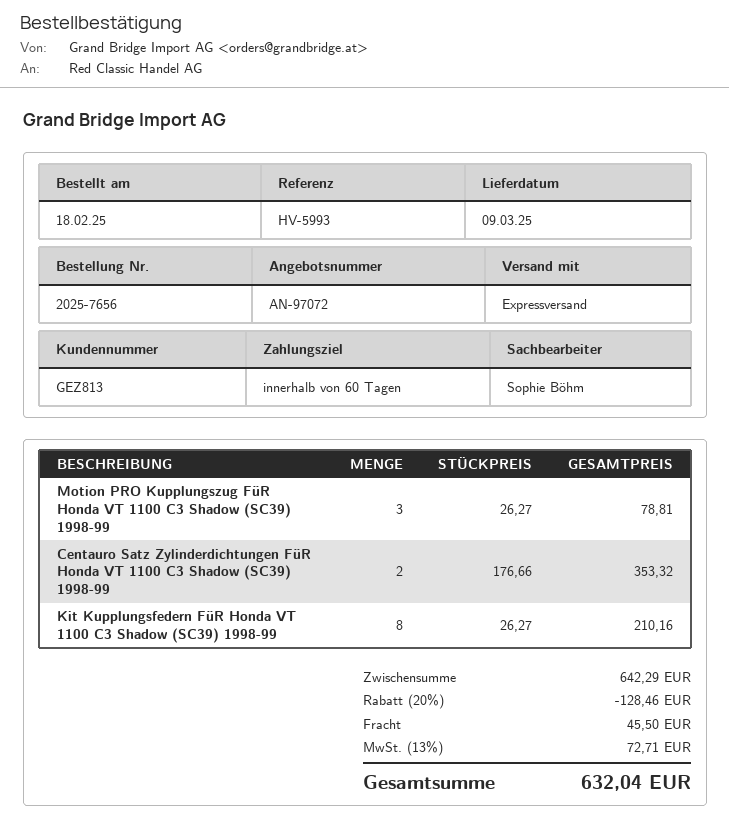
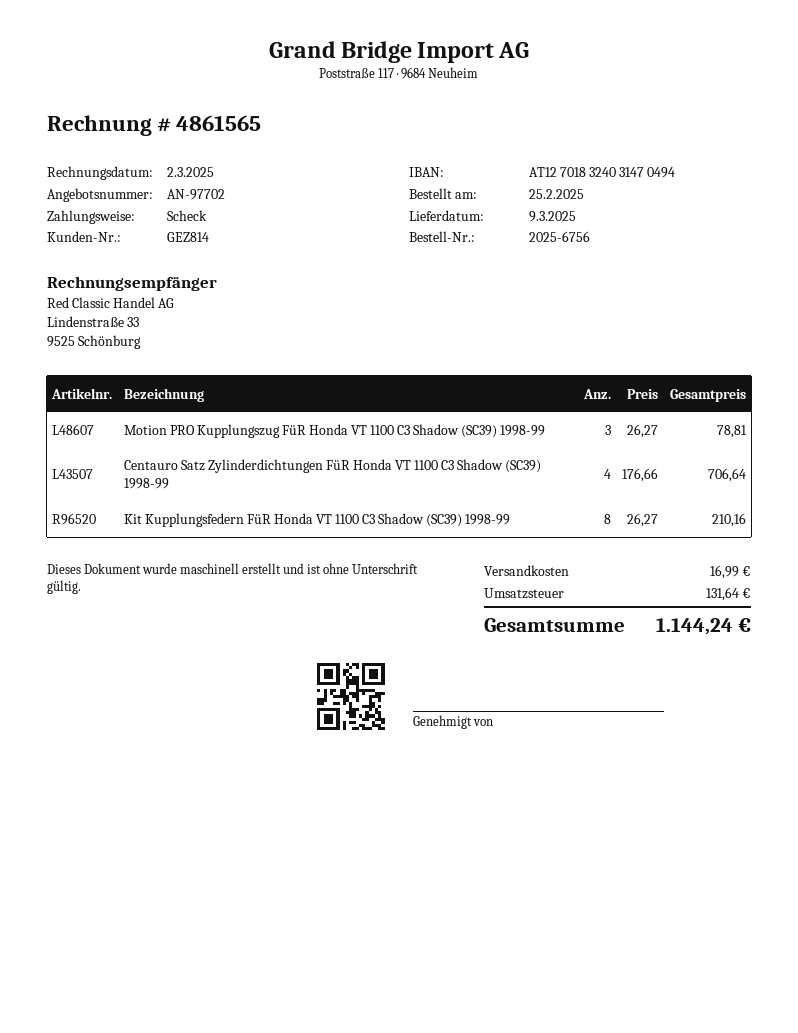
quote number: AN-97072 -> AN-97702
order number: 2025-7656 -> 2025-6756
order date: 2025-02-18 -> 2025-02-25
customer number: GEZ813 -> GEZ814
Centauro Satz Zylinderdichtungen FüR Honda VT 1100 C3 Shadow (SC39) 1998-99: 2 x 176.66 = 353.32 -> 4 x 176.66 = 706.64
discount: 20% = 128.46 -> none
shipping: 45.50 -> 16.99
tax: 72.71 -> 131.64
total: 632.04 -> 1144.24

